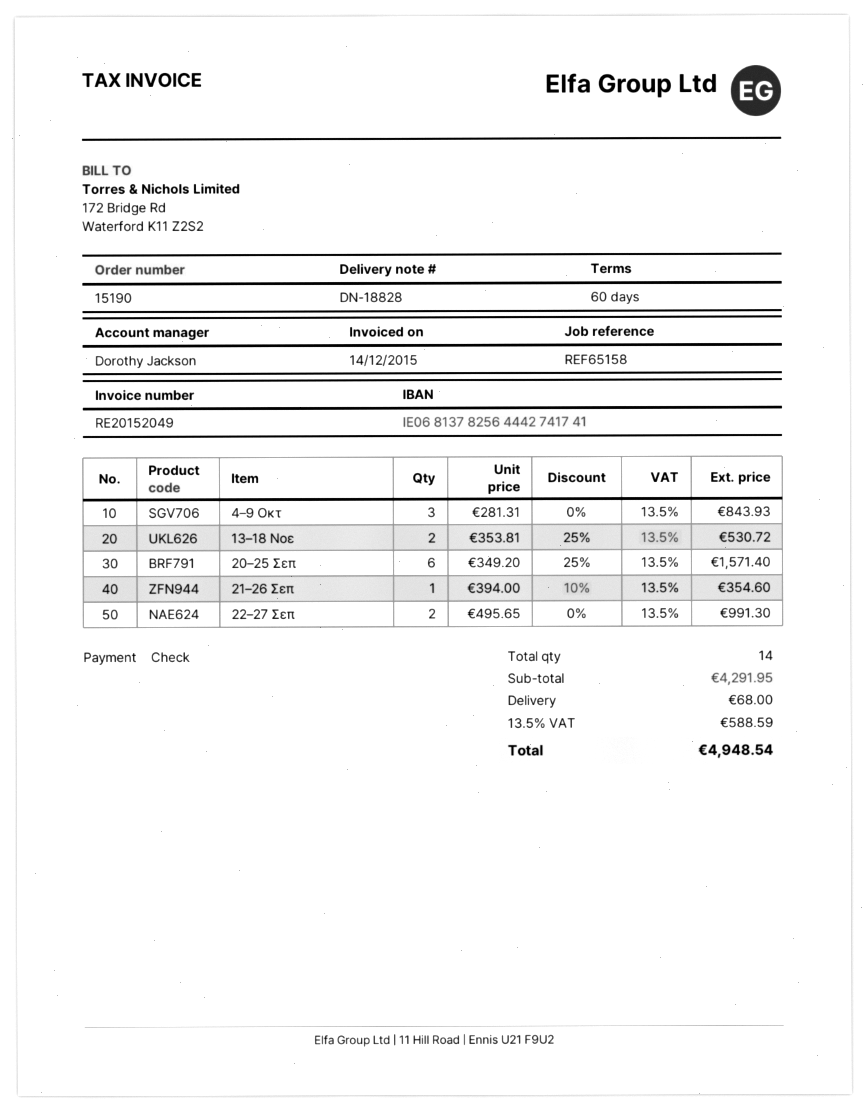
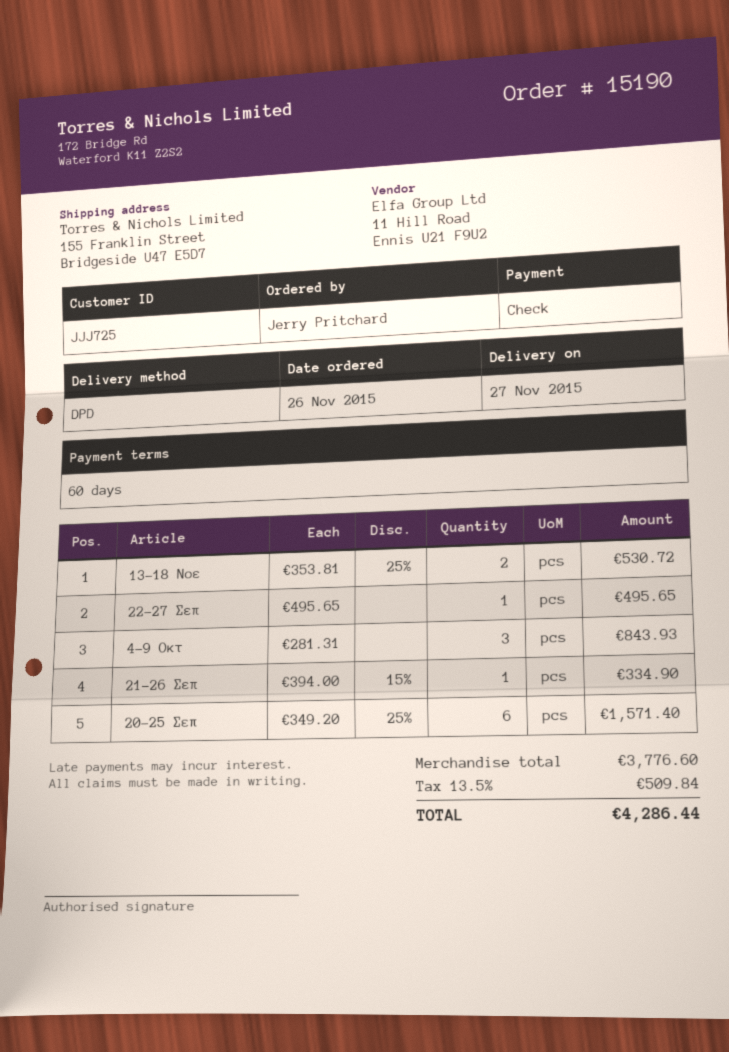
21–26 Σεπ: 1 x 394.00 - 10% = 354.60 -> 1 x 394.00 - 15% = 334.90
22–27 Σεπ: 2 x 495.65 = 991.30 -> 1 x 495.65 = 495.65
subtotal: 4291.95 -> 3776.60
shipping: 68.00 -> none
tax: 13.5% = 588.59 -> 13.5% = 509.84
total: 4948.54 -> 4286.44

